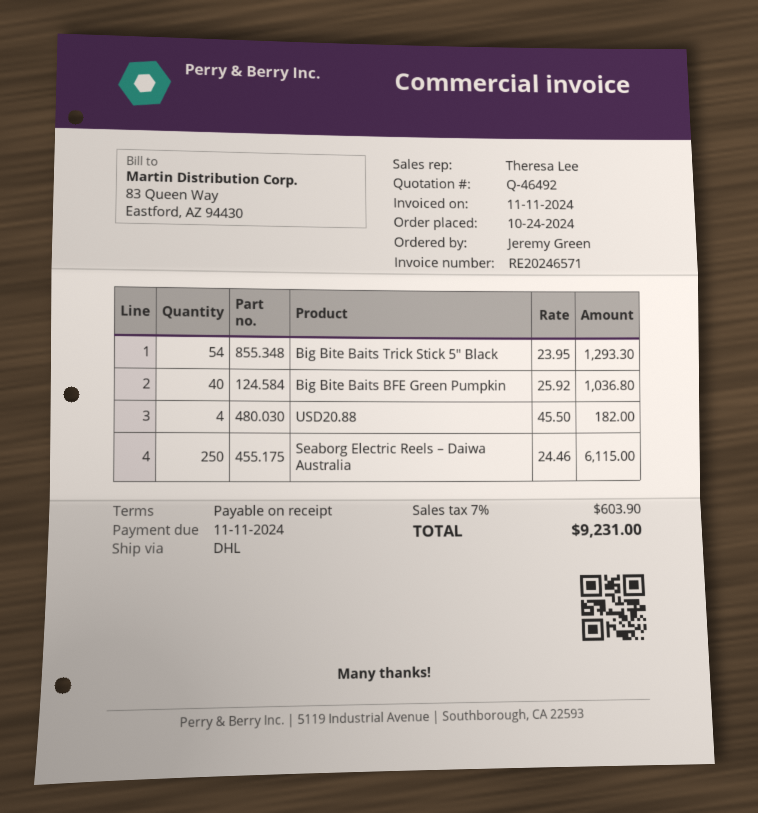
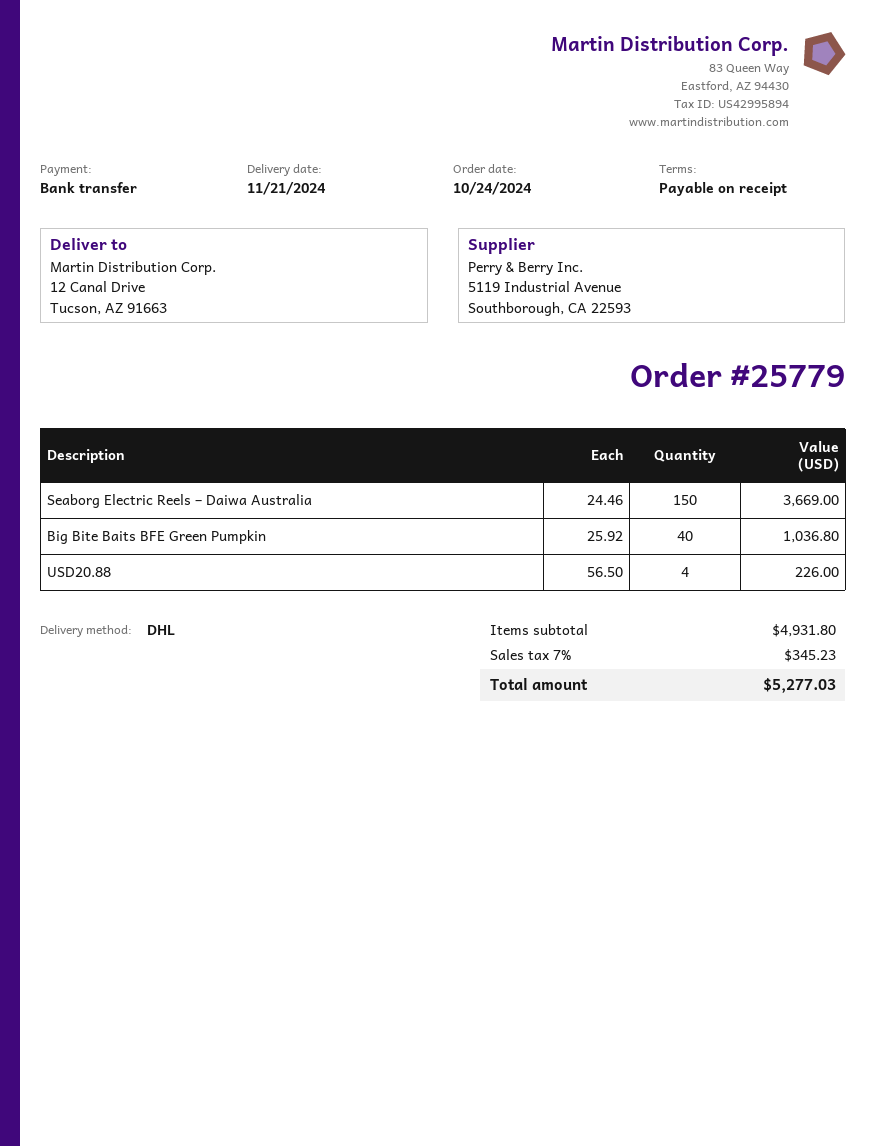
Big Bite Baits Trick Stick 5" Black: 54 x 23.95 = 1293.30 -> none
USD20.88: 4 x 45.50 = 182.00 -> 4 x 56.50 = 226.00
Seaborg Electric Reels – Daiwa Australia: 250 x 24.46 = 6115.00 -> 150 x 24.46 = 3669.00
tax: 7% = 603.90 -> 7% = 345.23
total: 9231.00 -> 5277.03

